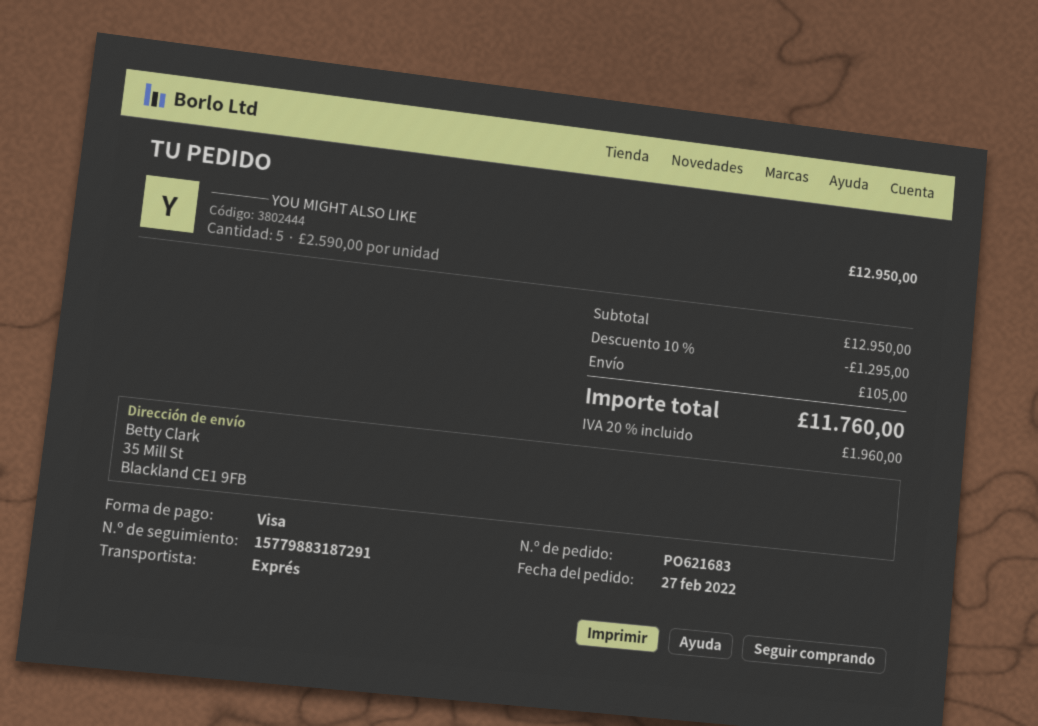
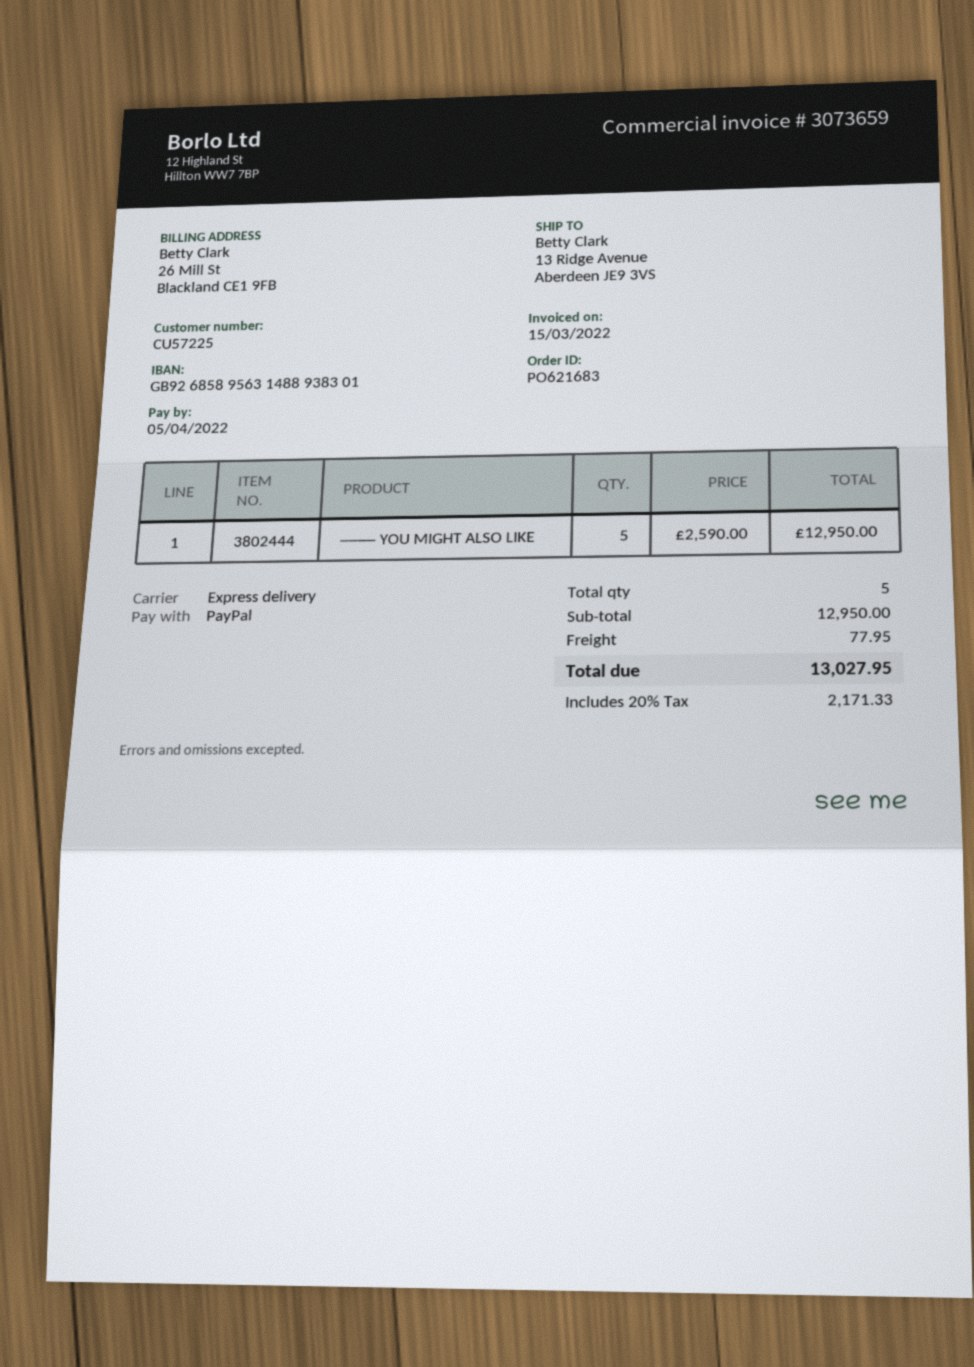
payment method: Visa -> PayPal
ship to: 35 Mill St, Blackland CE1 9FB -> 13 Ridge Avenue, Aberdeen JE9 3VS
discount: 10% = 1295.00 -> none
shipping: 105.00 -> 77.95
tax: 20% = 1960.00 -> 20% = 2171.33
total: 11760.00 -> 13027.95

